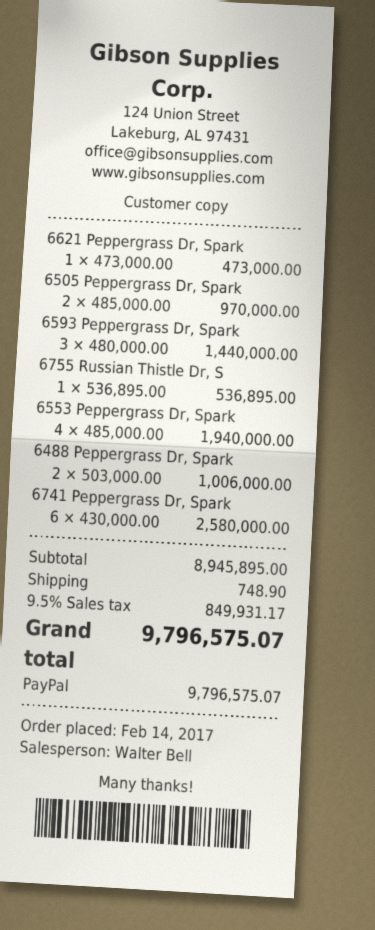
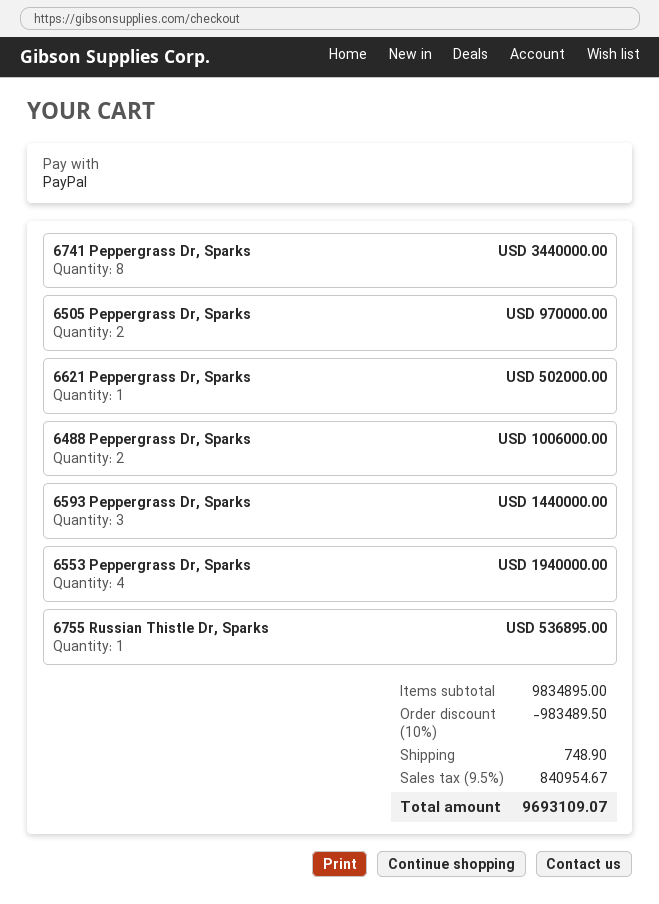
6621 Peppergrass Dr, Spark: 1 for 473000.00 -> 1 for 502000.00
6741 Peppergrass Dr, Spark: 6 for 2580000.00 -> 8 for 3440000.00
subtotal: 8945895.00 -> 9834895.00
discount: none -> 10% = 983489.50
tax: 9.5% = 849931.17 -> 9.5% = 840954.67
total: 9796575.07 -> 9693109.07

